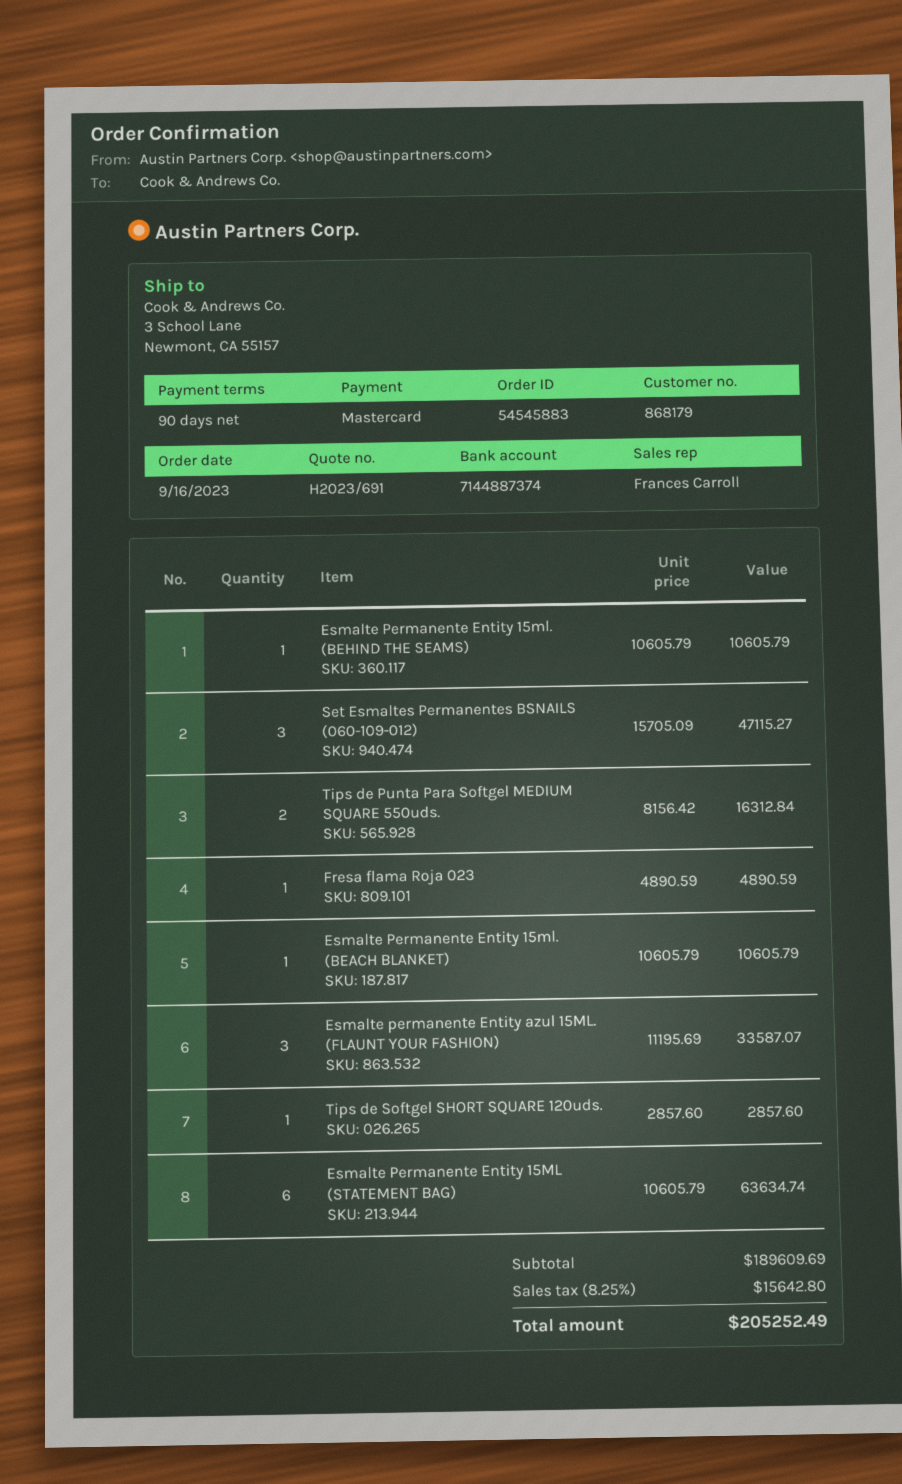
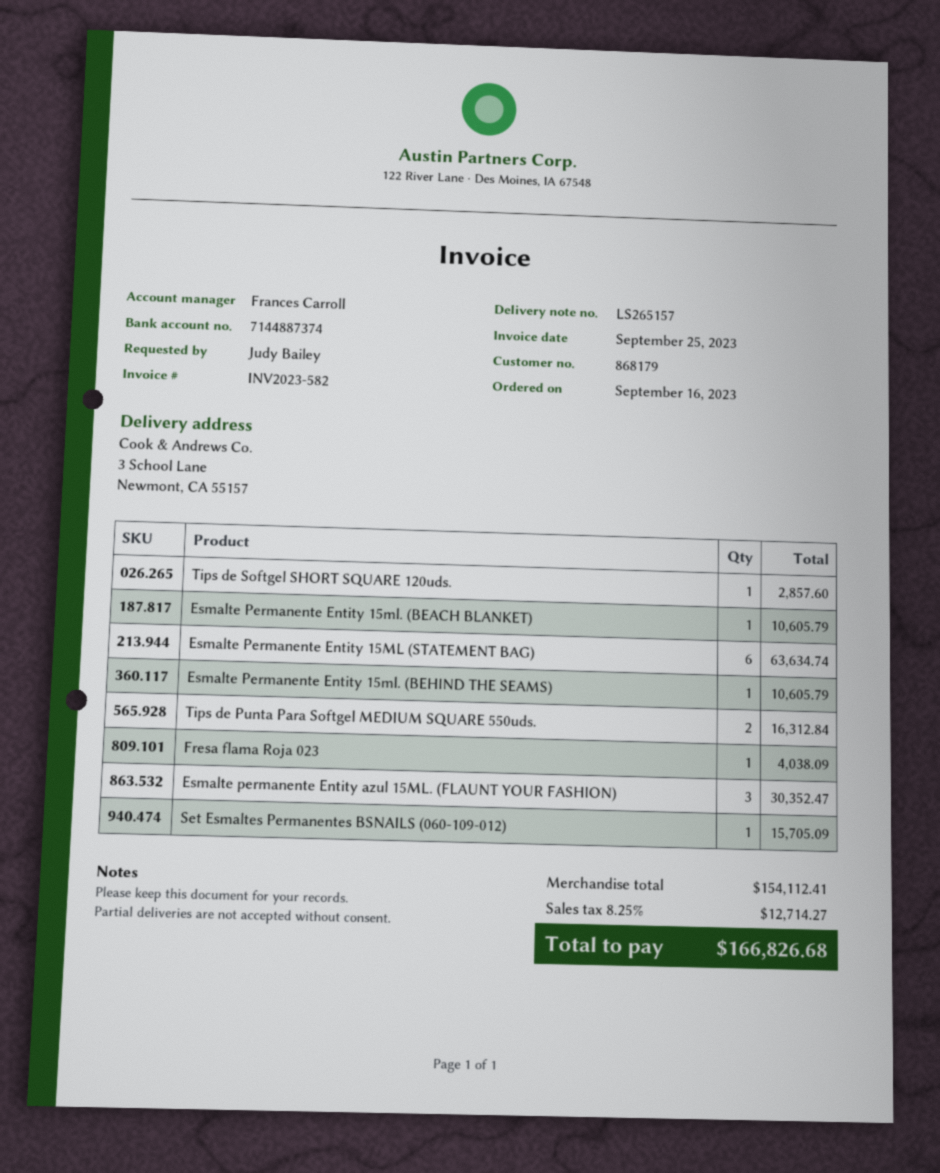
Set Esmaltes Permanentes BSNAILS (060-109-012): 3 for 47115.27 -> 1 for 15705.09
Fresa flama Roja 023: 1 for 4890.59 -> 1 for 4038.09
Esmalte permanente Entity azul 15ML. (FLAUNT YOUR FASHION): 3 for 33587.07 -> 3 for 30352.47
subtotal: 189609.69 -> 154112.41
tax: 8.25% = 15642.80 -> 8.25% = 12714.27
total: 205252.49 -> 166826.68

